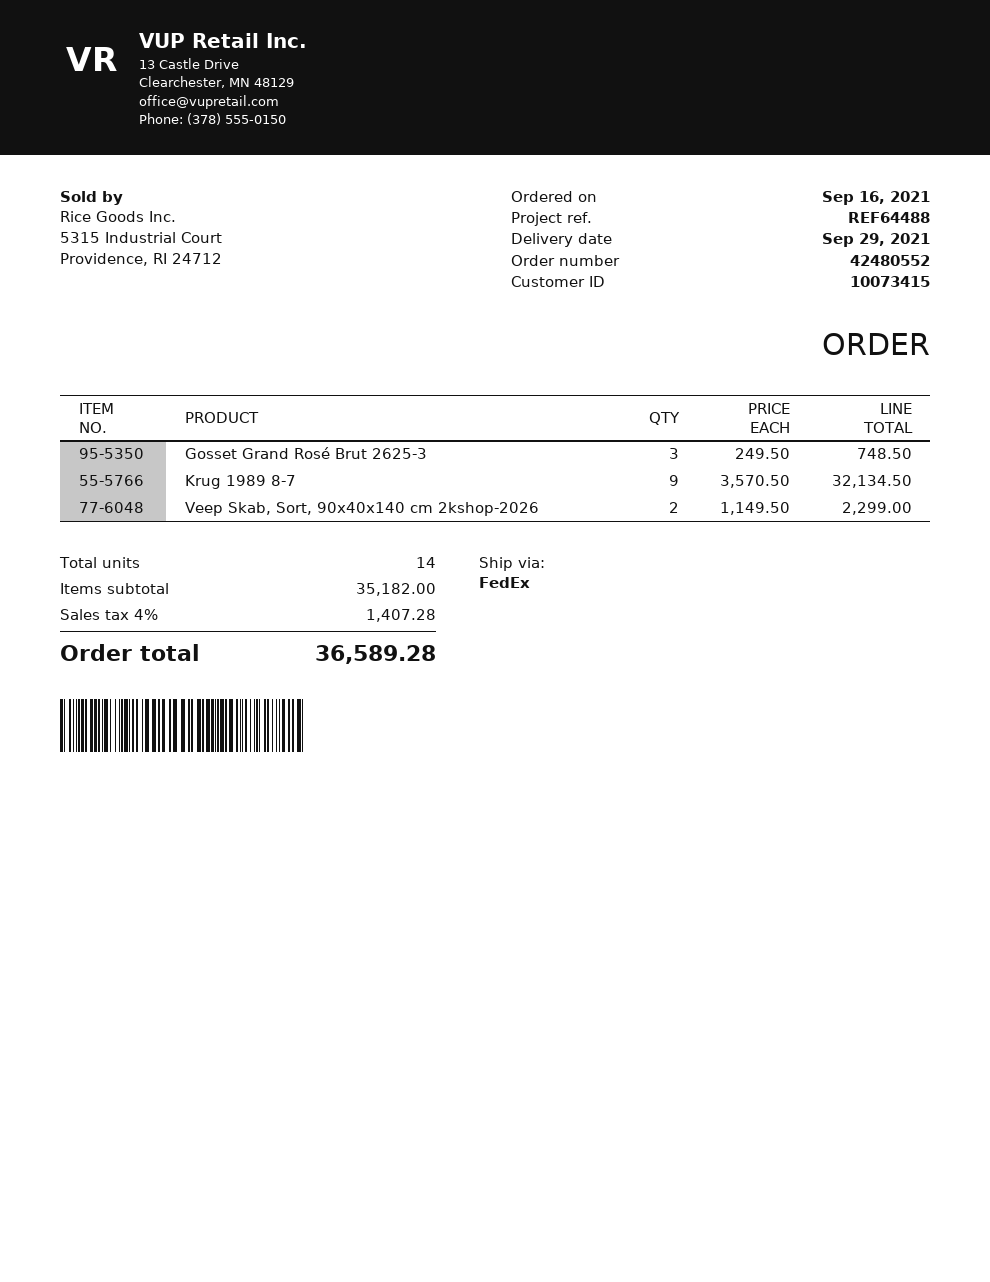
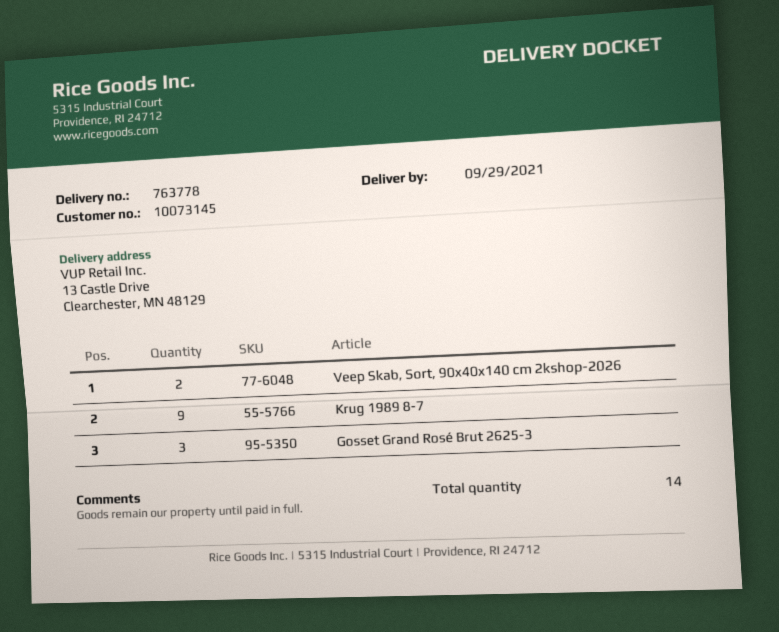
customer number: 10073415 -> 10073145

